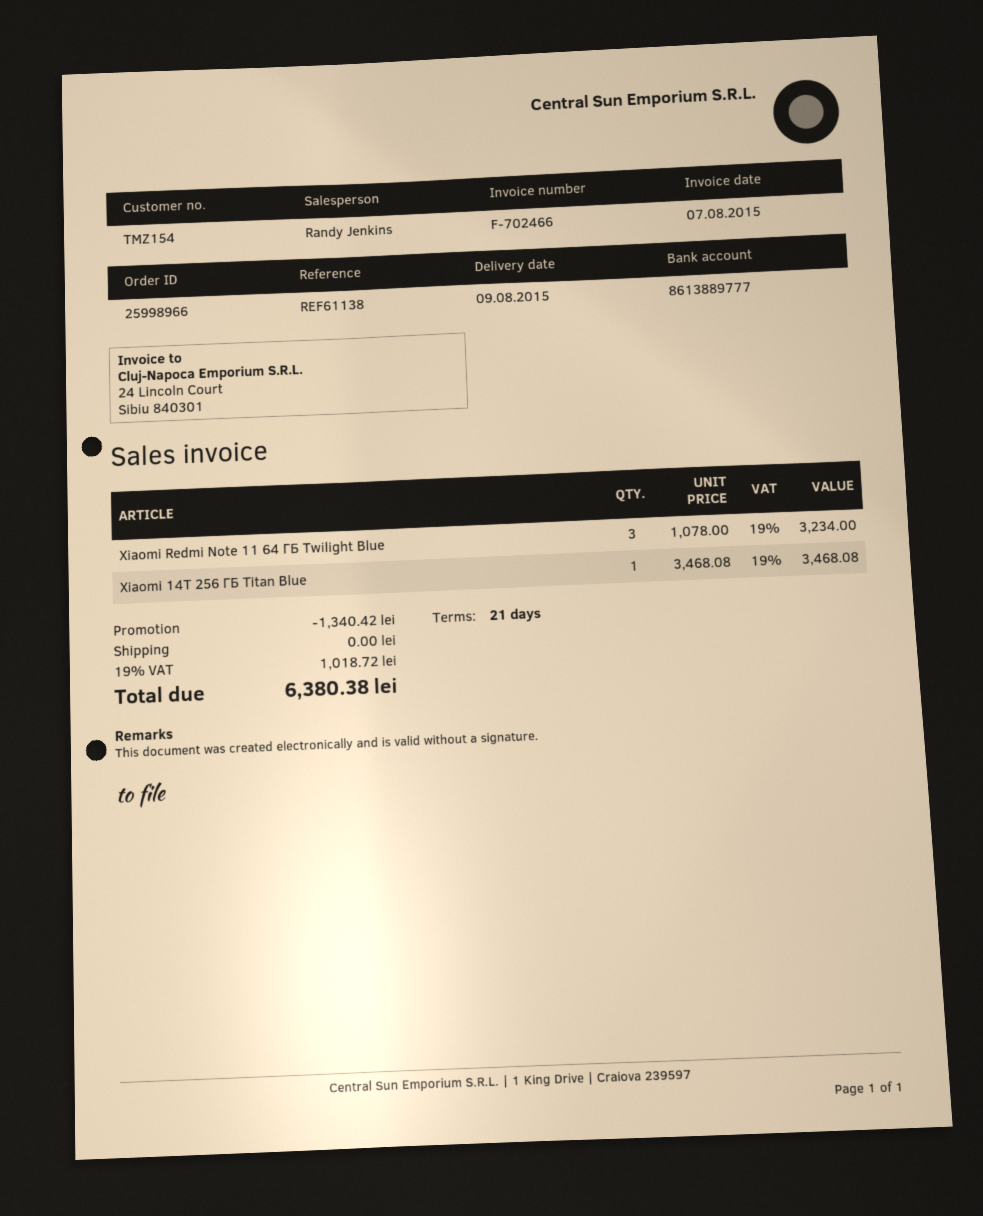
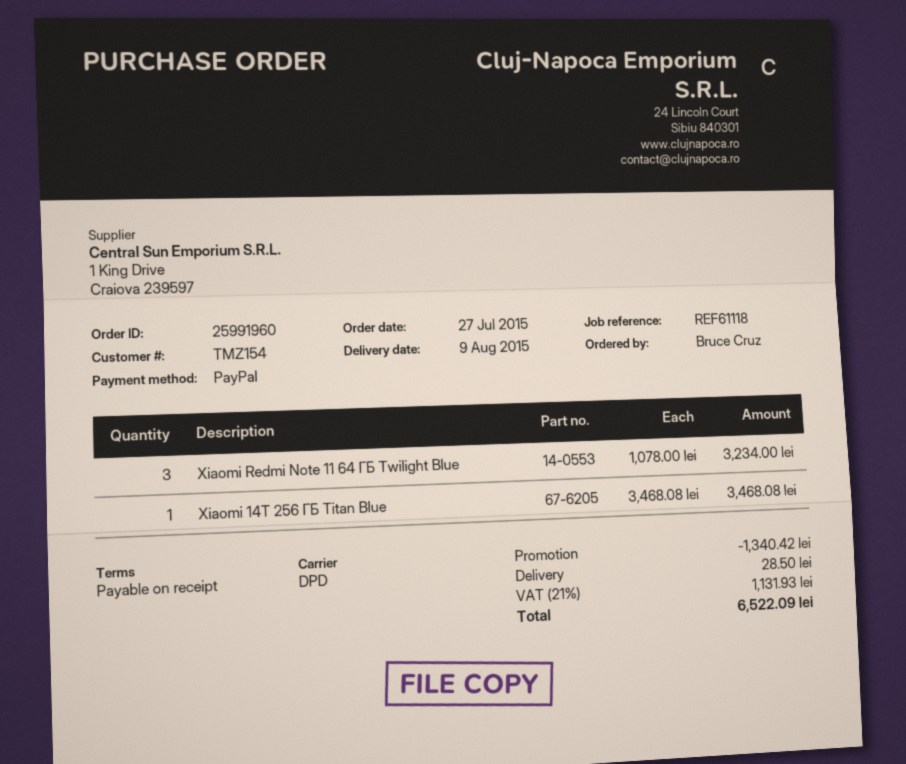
order number: 25998966 -> 25991960
payment terms: 21 days -> on receipt
reference: REF61138 -> REF61118
shipping: 0.00 -> 28.50
tax: 19% = 1018.72 -> 21% = 1131.93
total: 6380.38 -> 6522.09

